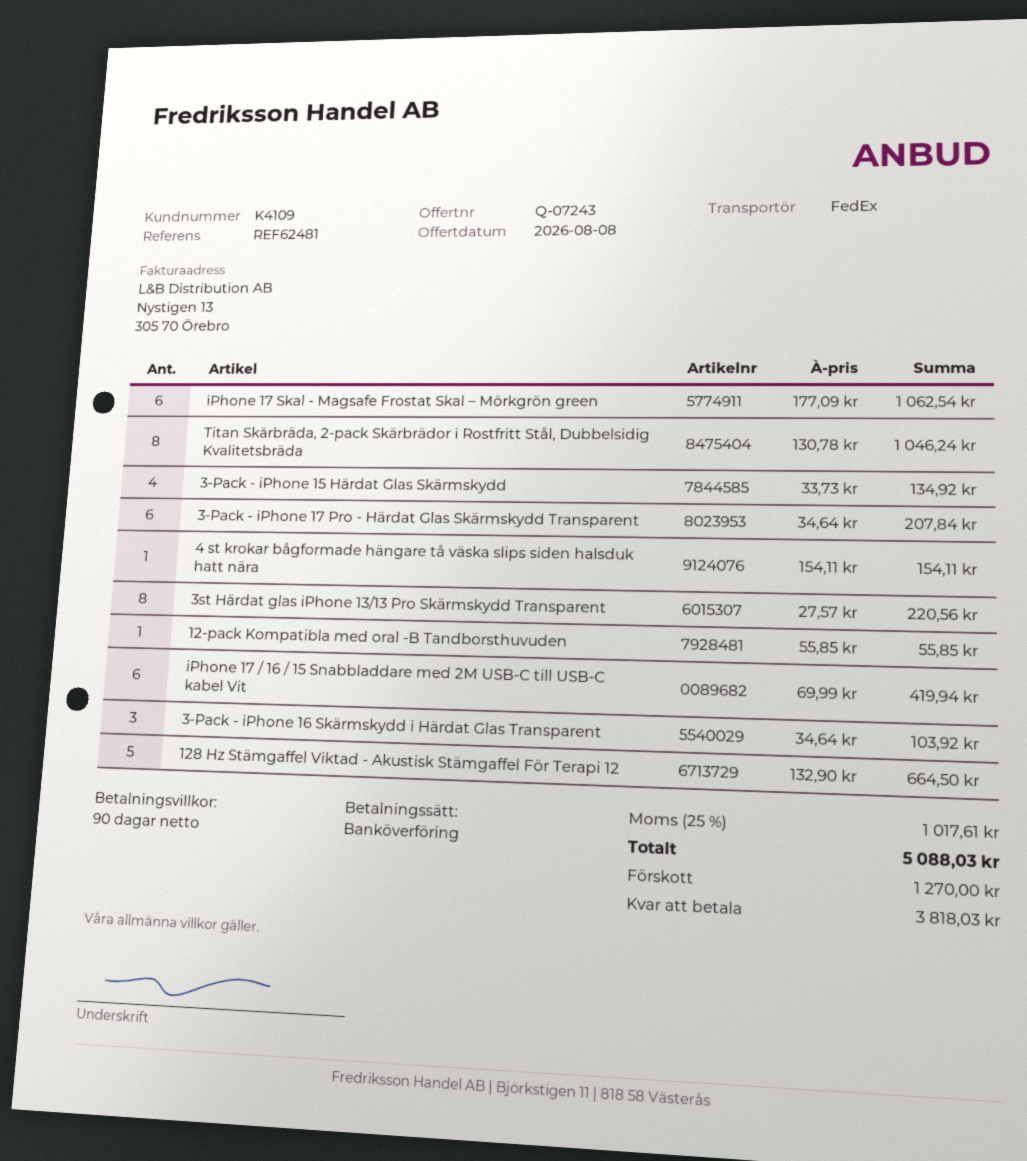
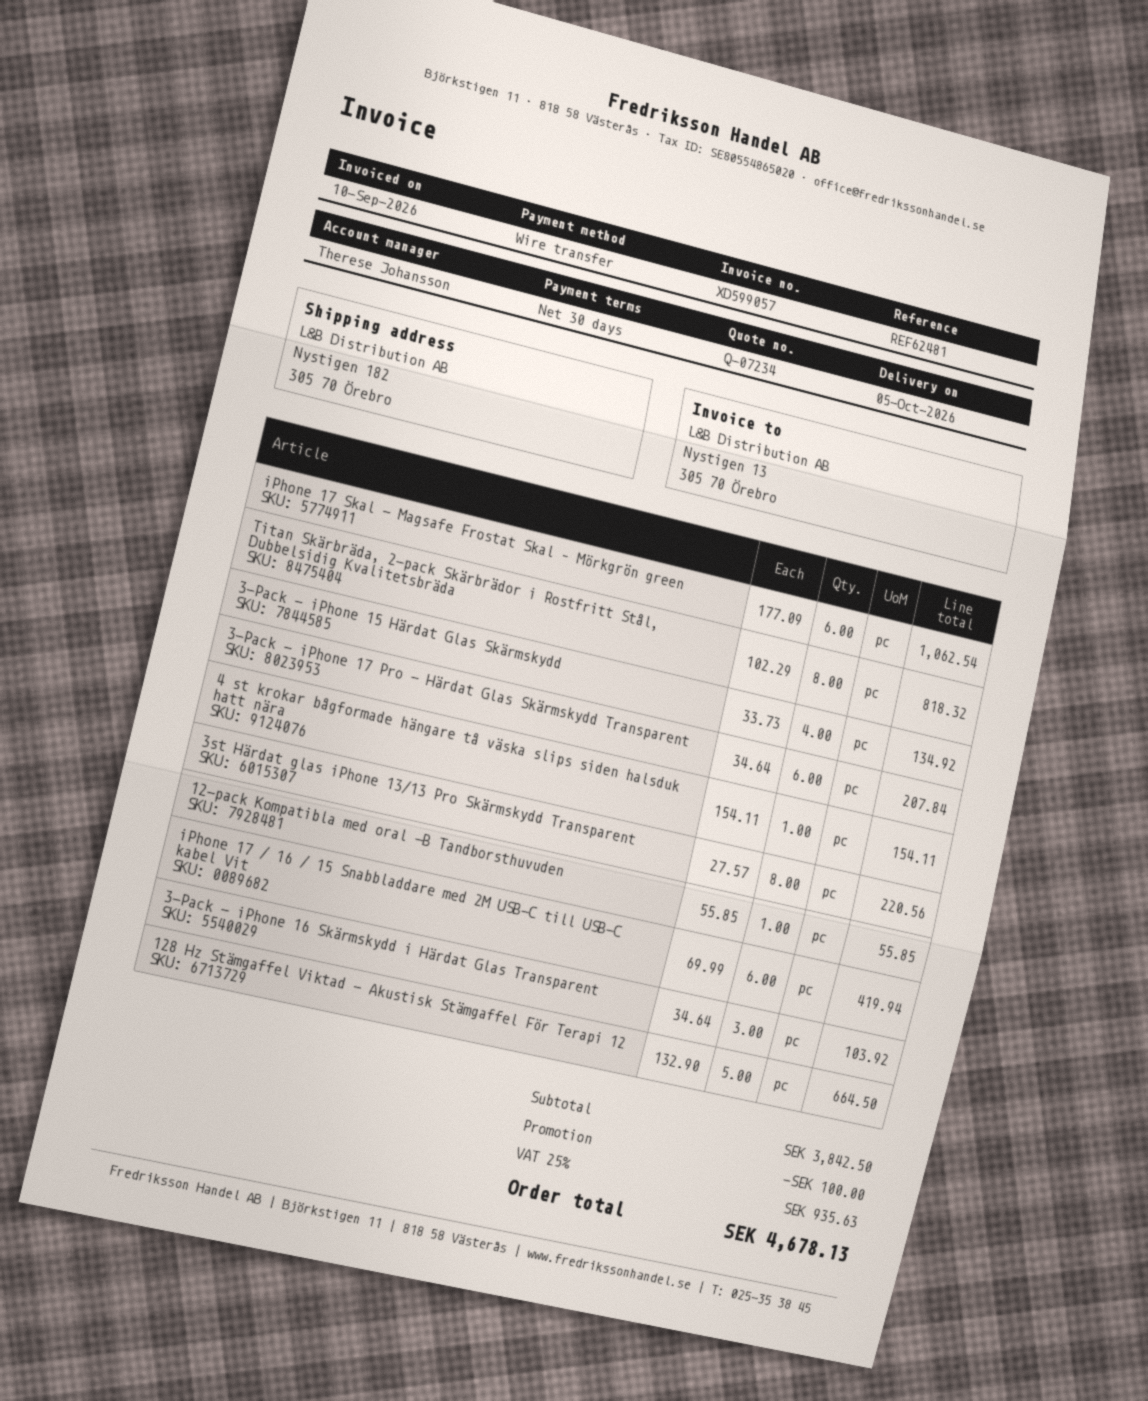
quote number: Q-07243 -> Q-07234
payment terms: 90 days -> 30 days
Titan Skärbräda, 2-pack Skärbrädor i Rostfritt Stål, Dubbelsidig Kvalitetsbräda: 8 x 130.78 = 1046.24 -> 8 x 102.29 = 818.32
discount: none -> 100.00
tax: 25% = 1017.61 -> 25% = 935.63
total: 5088.03 -> 4678.13

